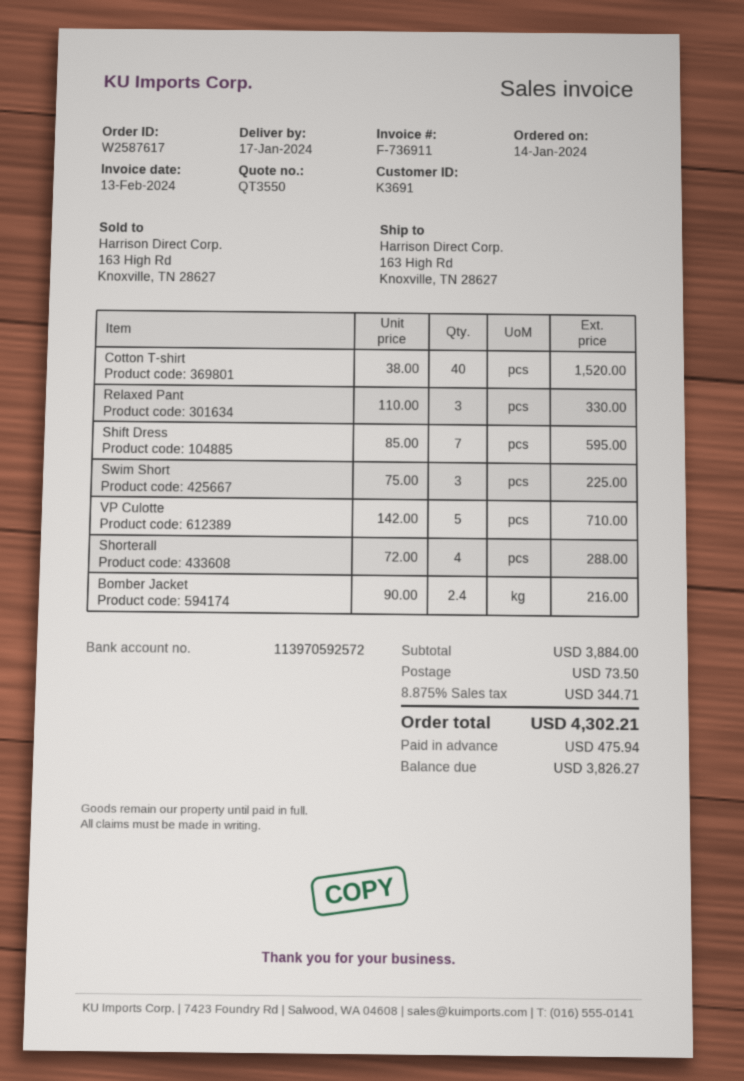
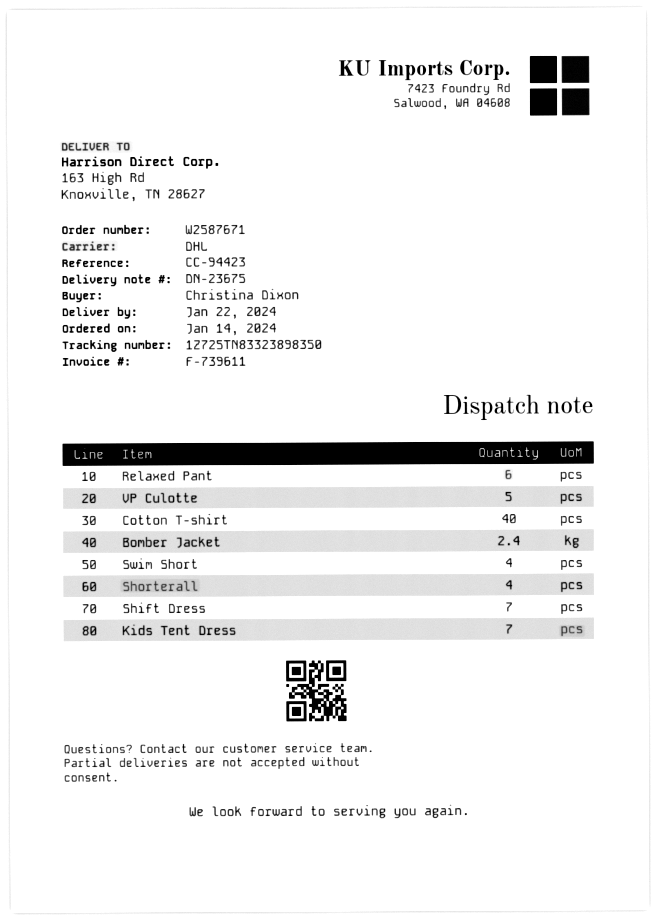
order number: W2587617 -> W2587671
delivery date: 2024-01-17 -> 2024-01-22
invoice number: F-736911 -> F-739611
Relaxed Pant: 3 -> 6
Swim Short: 3 -> 4
Kids Tent Dress: none -> 7

